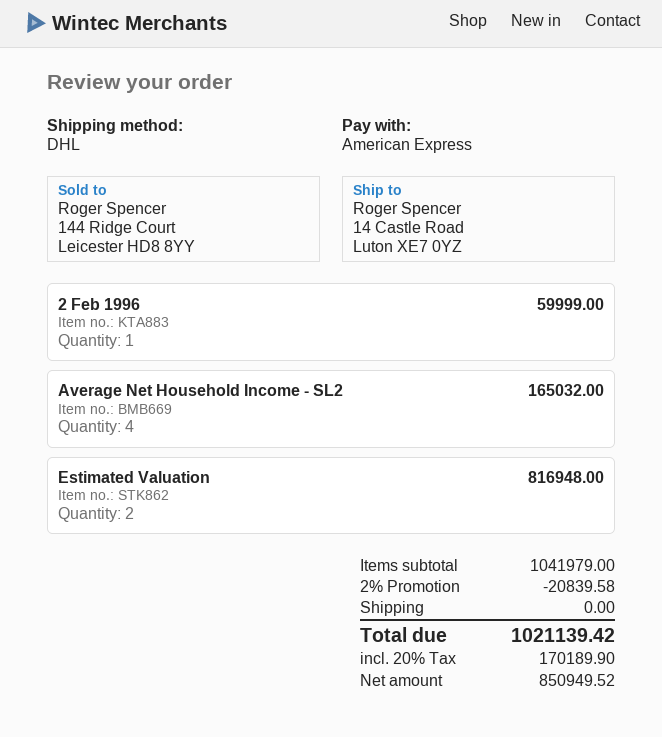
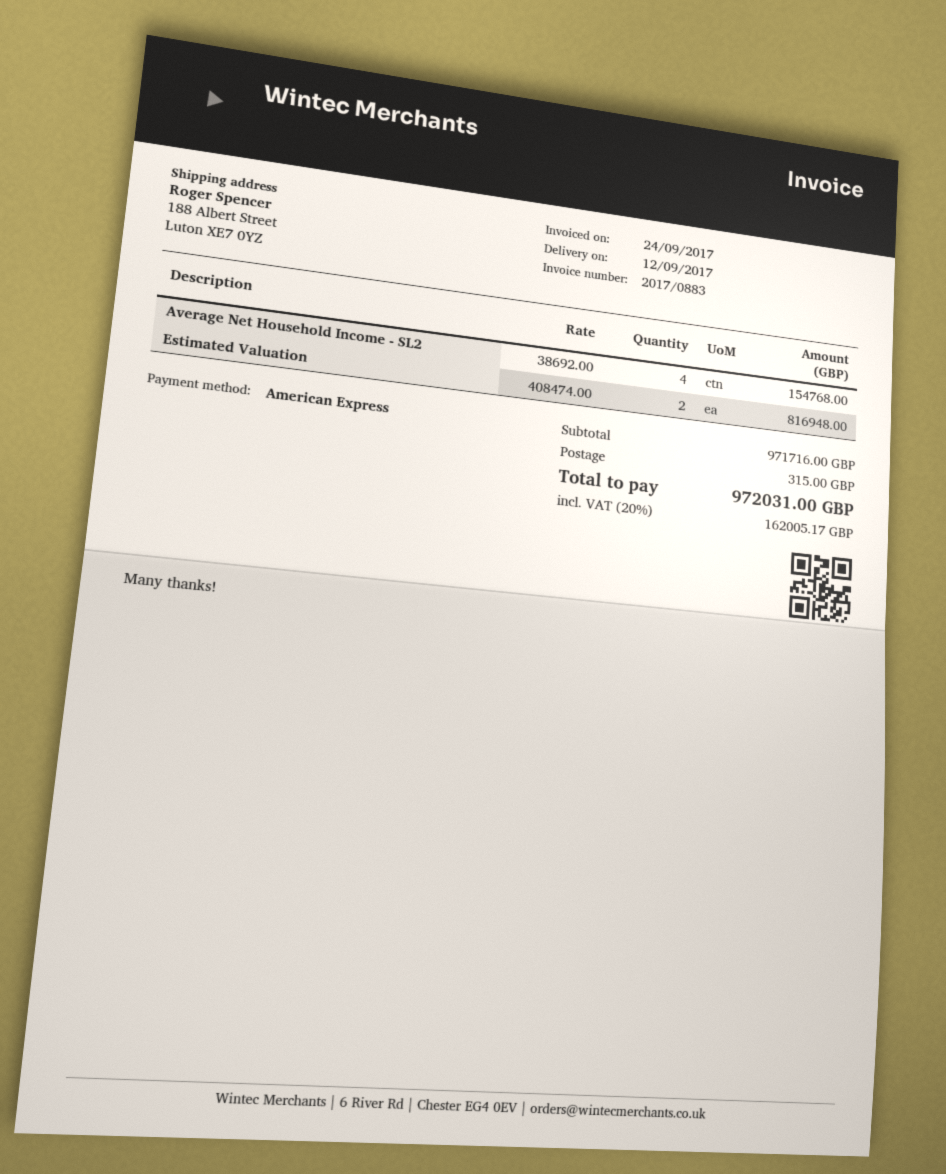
ship to: 14 Castle Road, Luton XE7 0YZ -> 188 Albert Street, Luton XE7 0YZ
2 Feb 1996: 1 for 59999.00 -> none
Average Net Household Income - SL2: 4 for 165032.00 -> 4 for 154768.00
subtotal: 1041979.00 -> 971716.00
discount: 2% = 20839.58 -> none
shipping: 0.00 -> 315.00
tax: 20% = 170189.90 -> 20% = 162005.17
total: 1021139.42 -> 972031.00

